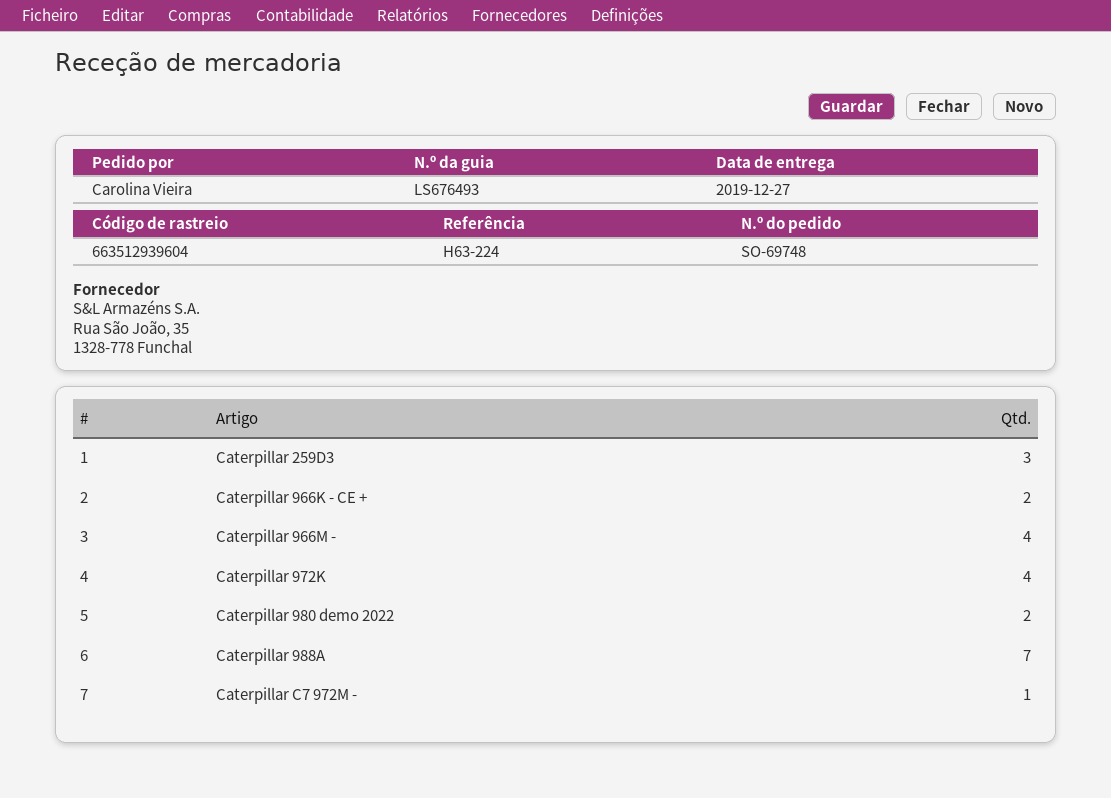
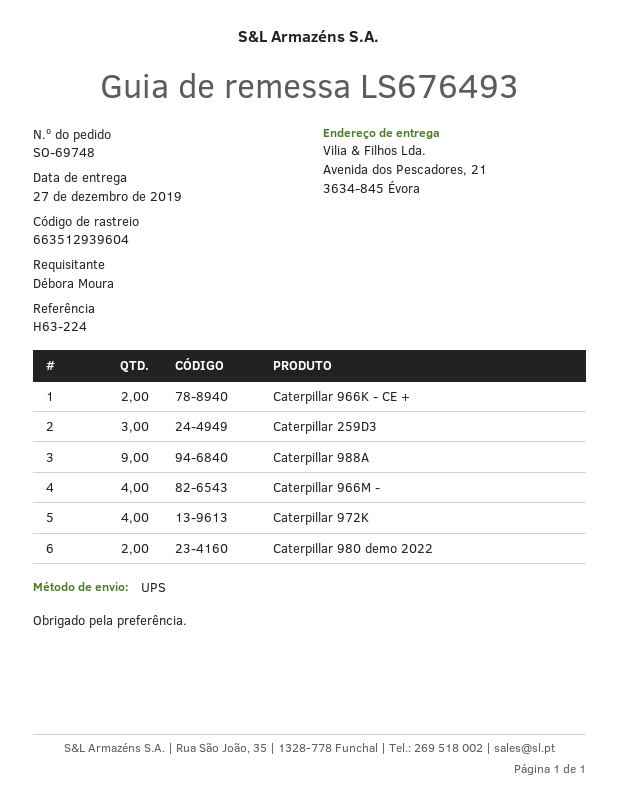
ordered by: Carolina Vieira -> Débora Moura
Caterpillar 988A: 7 -> 9
Caterpillar C7 972M -: 1 -> none

